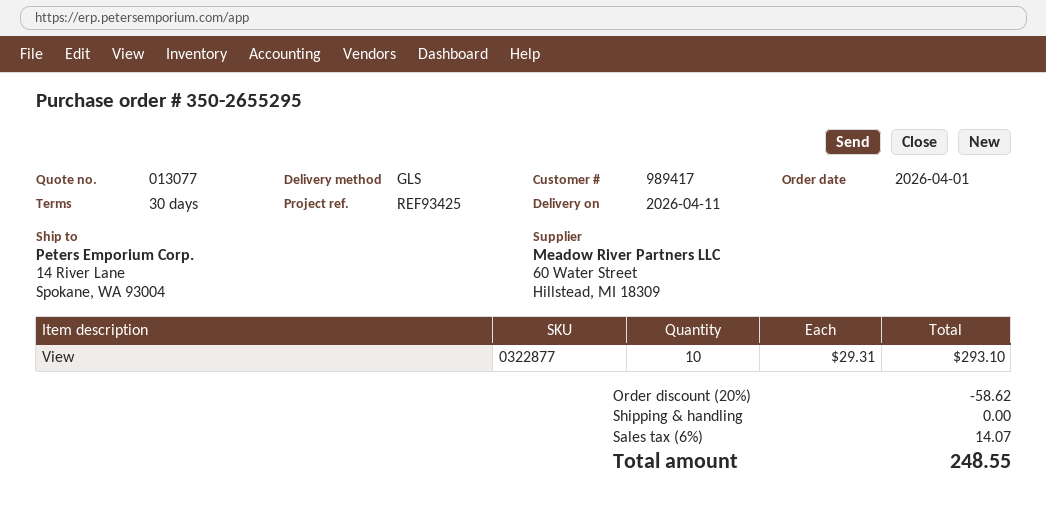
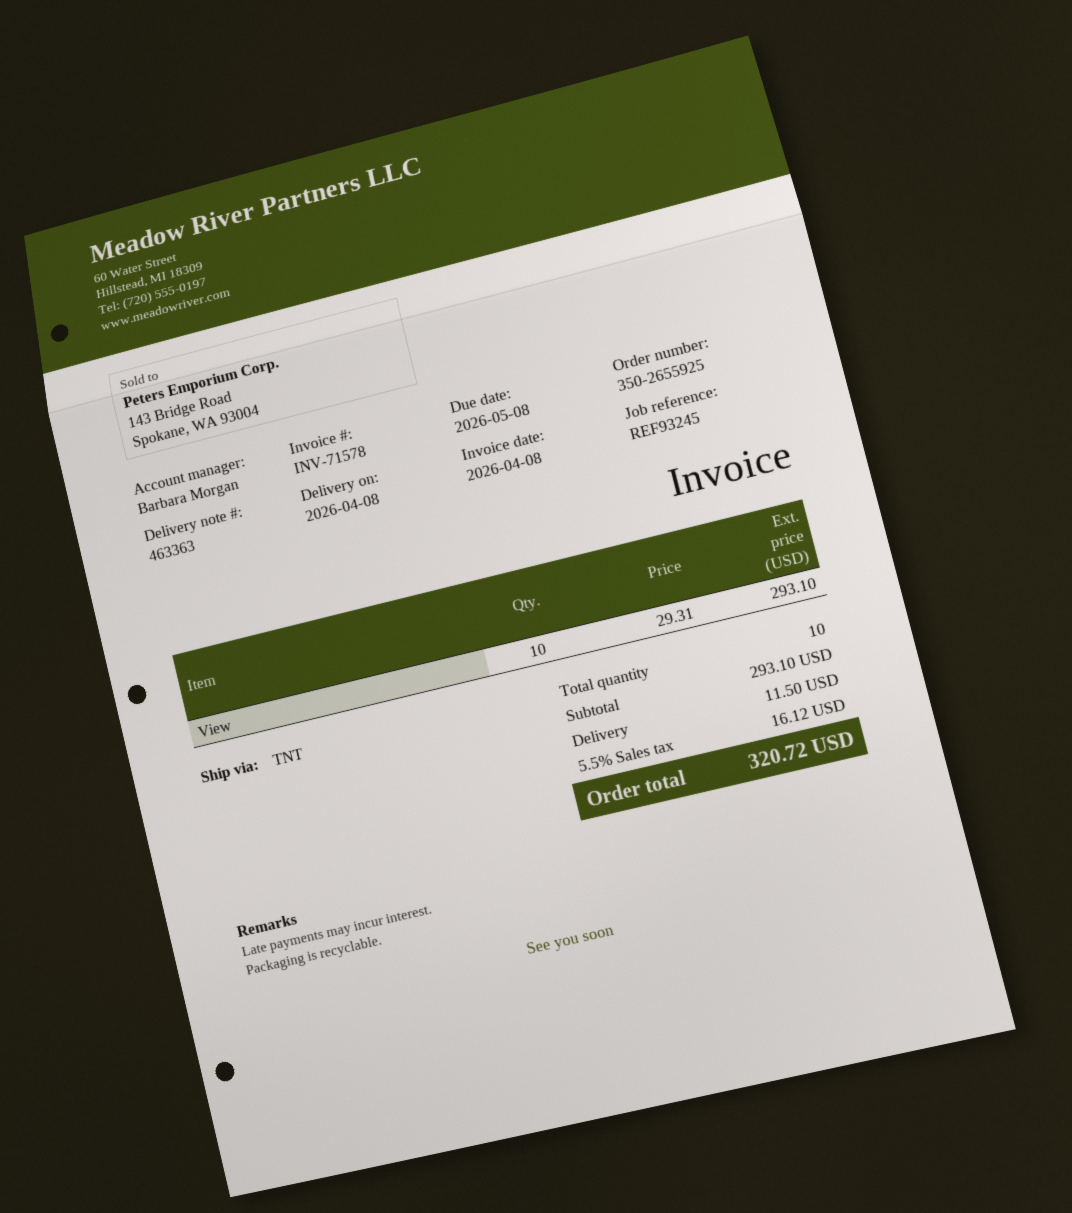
order number: 350-2655295 -> 350-2655925
delivery date: 2026-04-11 -> 2026-04-08
reference: REF93425 -> REF93245
shipping method: GLS -> TNT
discount: 20% = 58.62 -> none
shipping: 0.00 -> 11.50
tax: 6% = 14.07 -> 5.5% = 16.12
total: 248.55 -> 320.72

